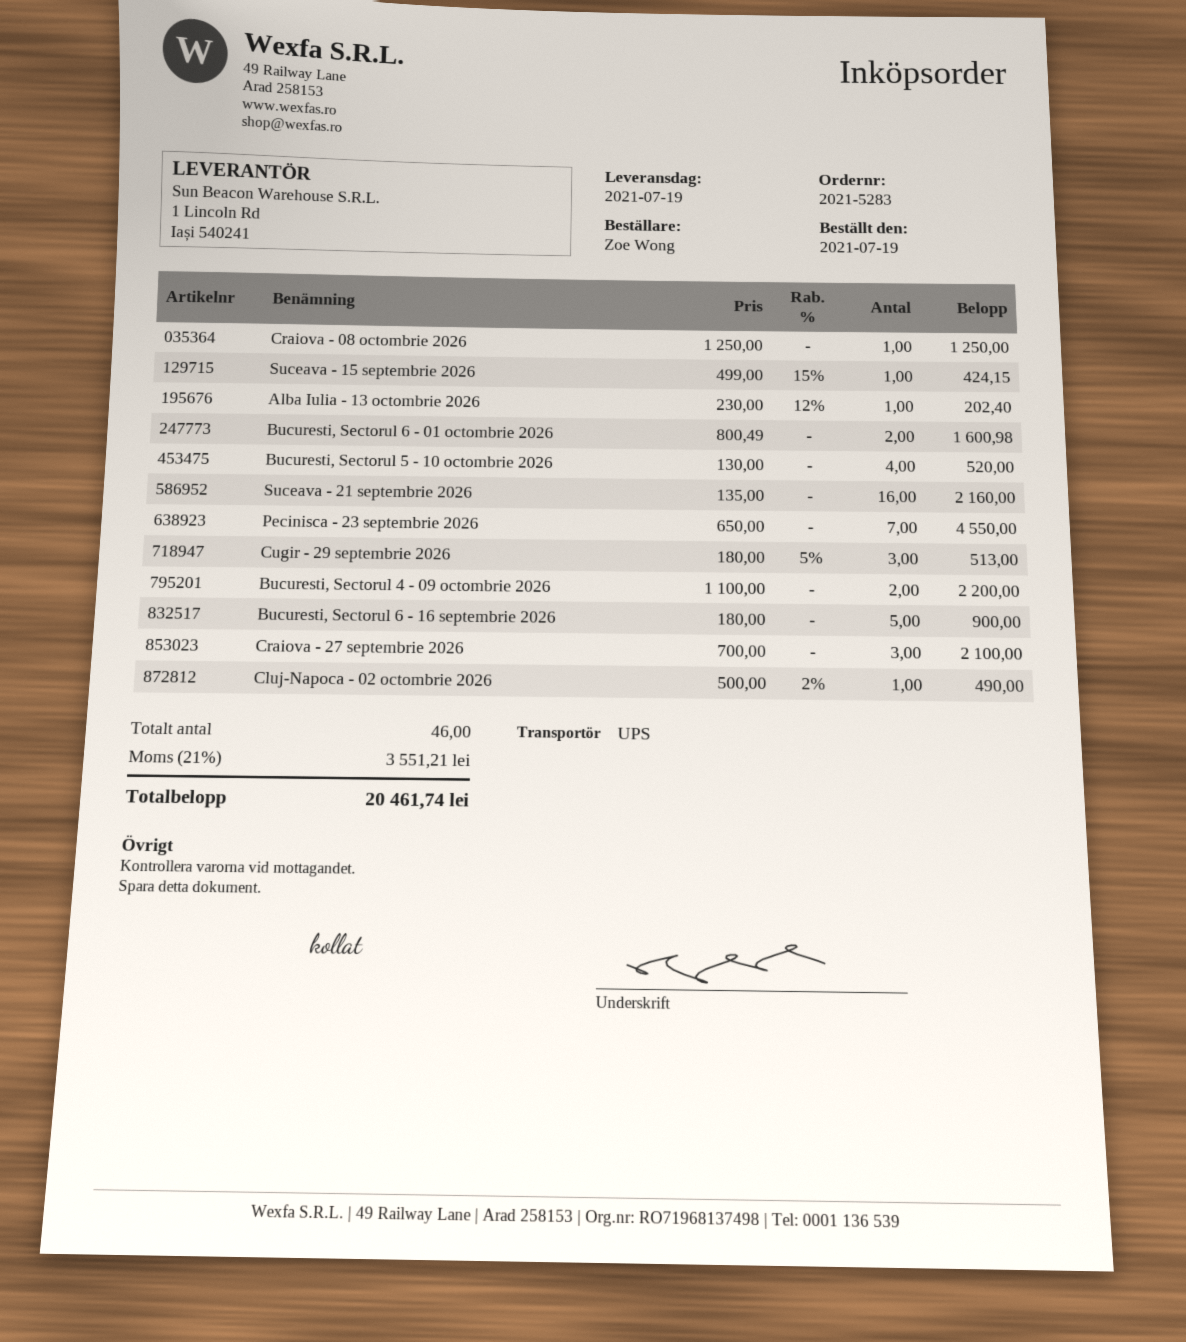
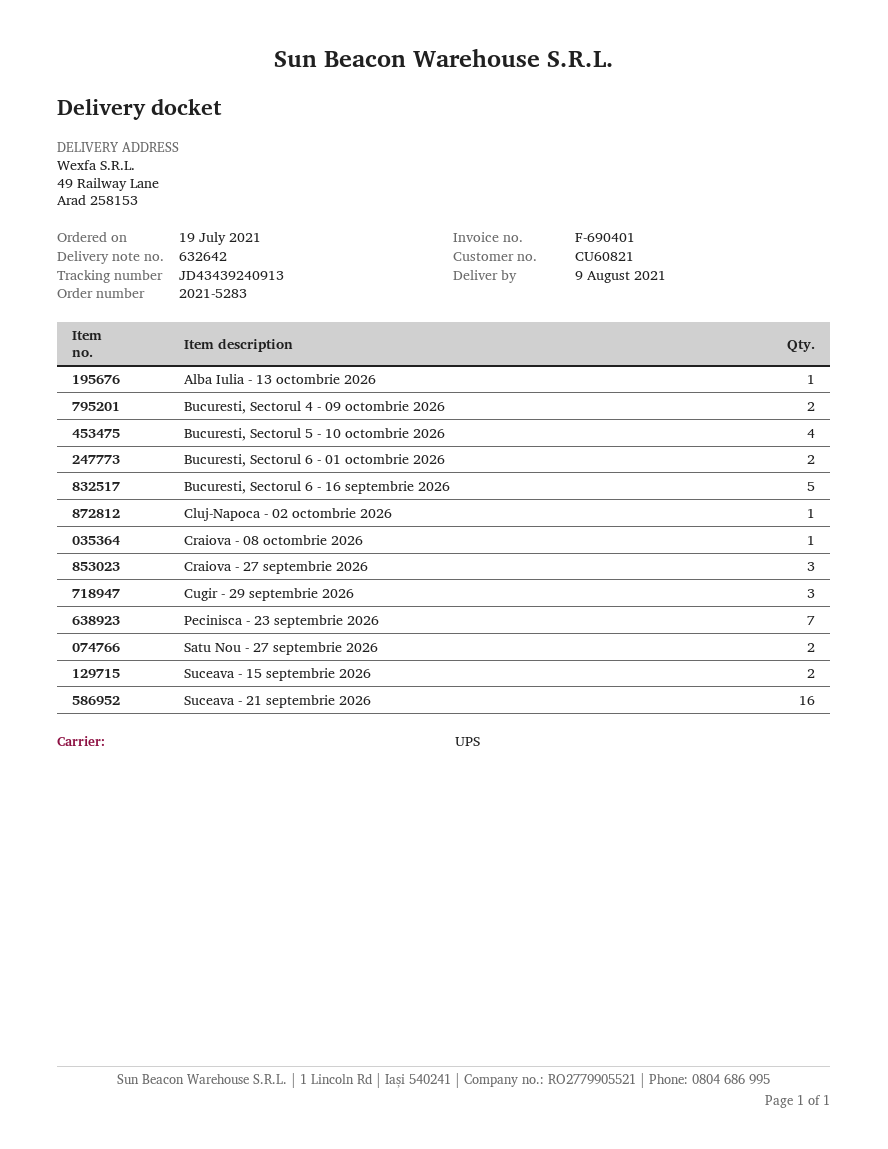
delivery date: 2021-07-19 -> 2021-08-09
Suceava - 15 septembrie 2026: 1 -> 2
Satu Nou - 27 septembrie 2026: none -> 2

